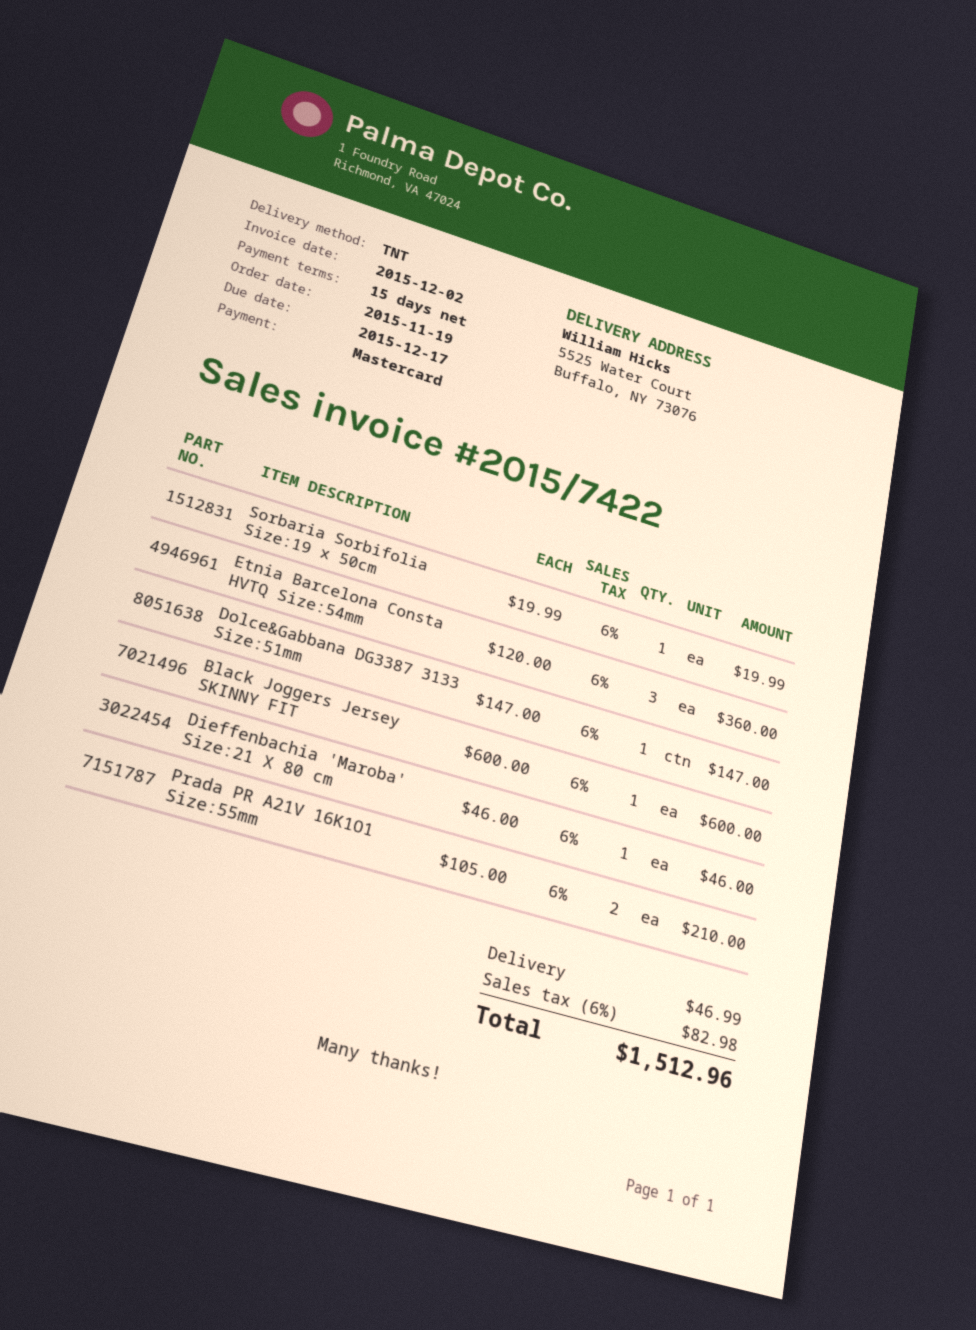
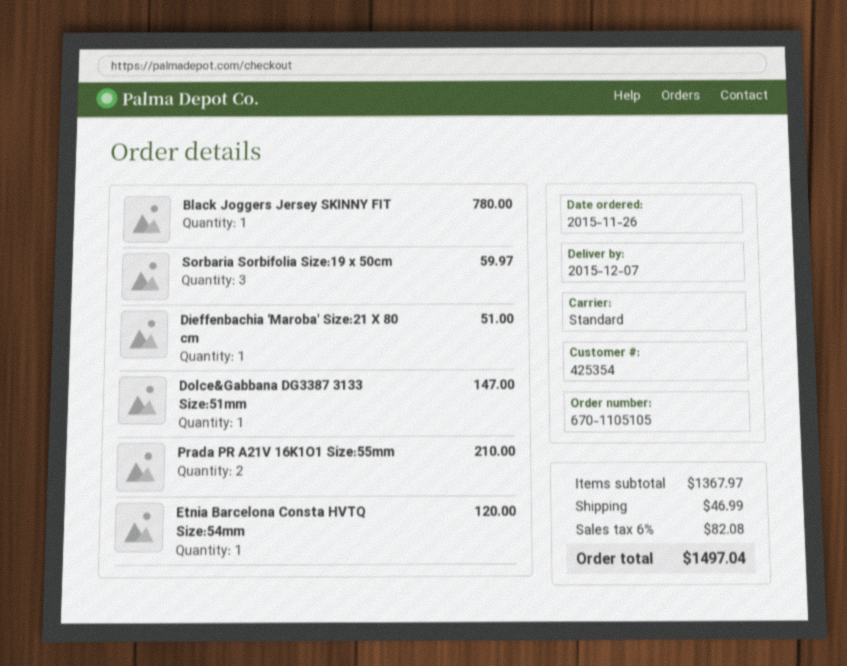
order date: 2015-11-19 -> 2015-11-26
shipping method: TNT -> standard
Sorbaria Sorbifolia Size:19 x 50cm: 1 for 19.99 -> 3 for 59.97
Etnia Barcelona Consta HVTQ Size:54mm: 3 for 360.00 -> 1 for 120.00
Black Joggers Jersey SKINNY FIT: 1 for 600.00 -> 1 for 780.00
Dieffenbachia 'Maroba' Size:21 X 80 cm: 1 for 46.00 -> 1 for 51.00
tax: 6% = 82.98 -> 6% = 82.08
total: 1512.96 -> 1497.04

